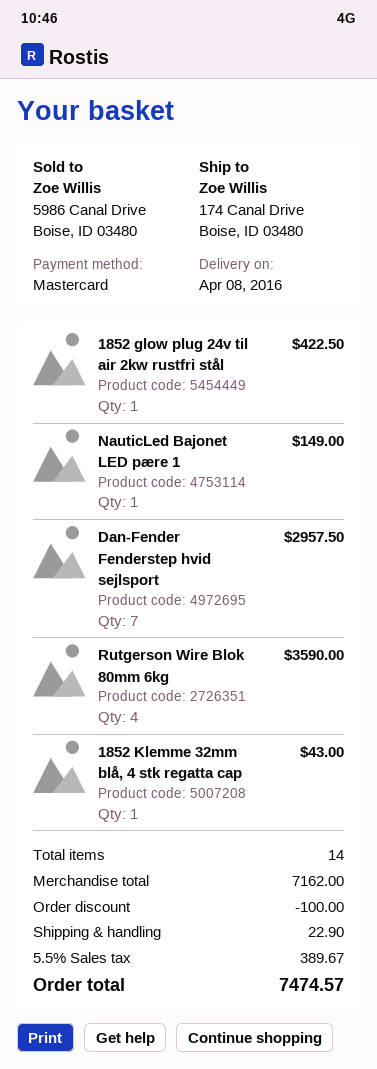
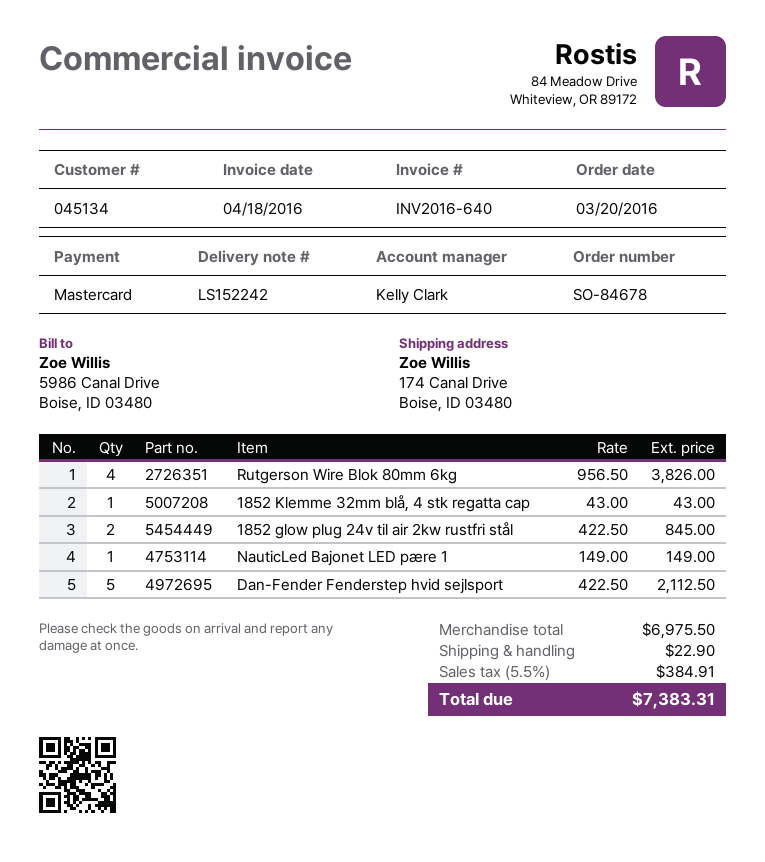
1852 glow plug 24v til air 2kw rustfri stål: 1 for 422.50 -> 2 for 845.00
Dan-Fender Fenderstep hvid sejlsport: 7 for 2957.50 -> 5 for 2112.50
Rutgerson Wire Blok 80mm 6kg: 4 for 3590.00 -> 4 for 3826.00
subtotal: 7162.00 -> 6975.50
discount: 100.00 -> none
tax: 5.5% = 389.67 -> 5.5% = 384.91
total: 7474.57 -> 7383.31

